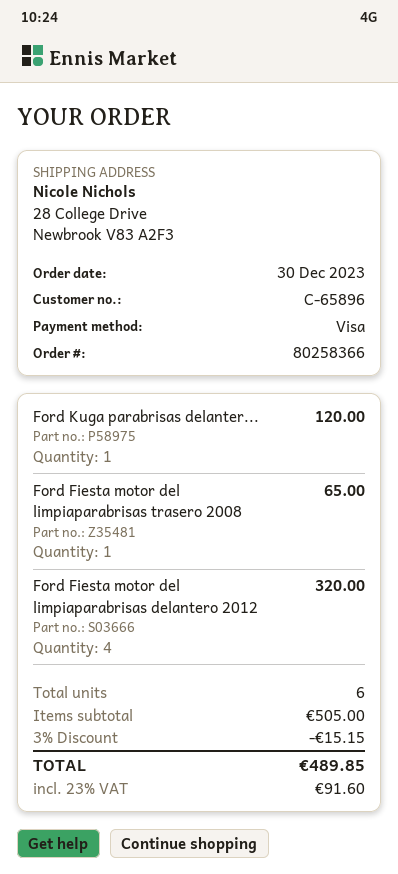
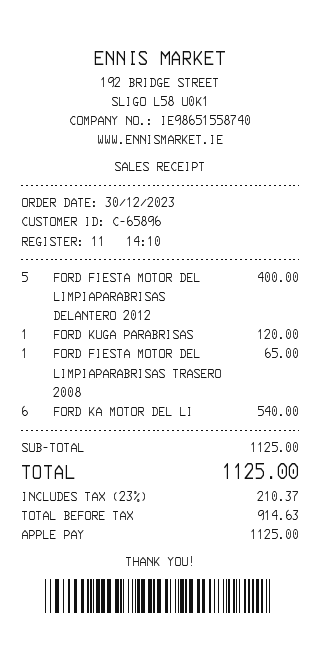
payment method: Visa -> Apple Pay
Ford Fiesta motor del limpiaparabrisas delantero 2012: 4 for 320.00 -> 5 for 400.00
FORD KA MOTOR DEL LI: none -> 6 for 540.00
subtotal: 505.00 -> 1125.00
discount: 3% = 15.15 -> none
tax: 23% = 91.60 -> 23% = 210.37
total: 489.85 -> 1125.00

